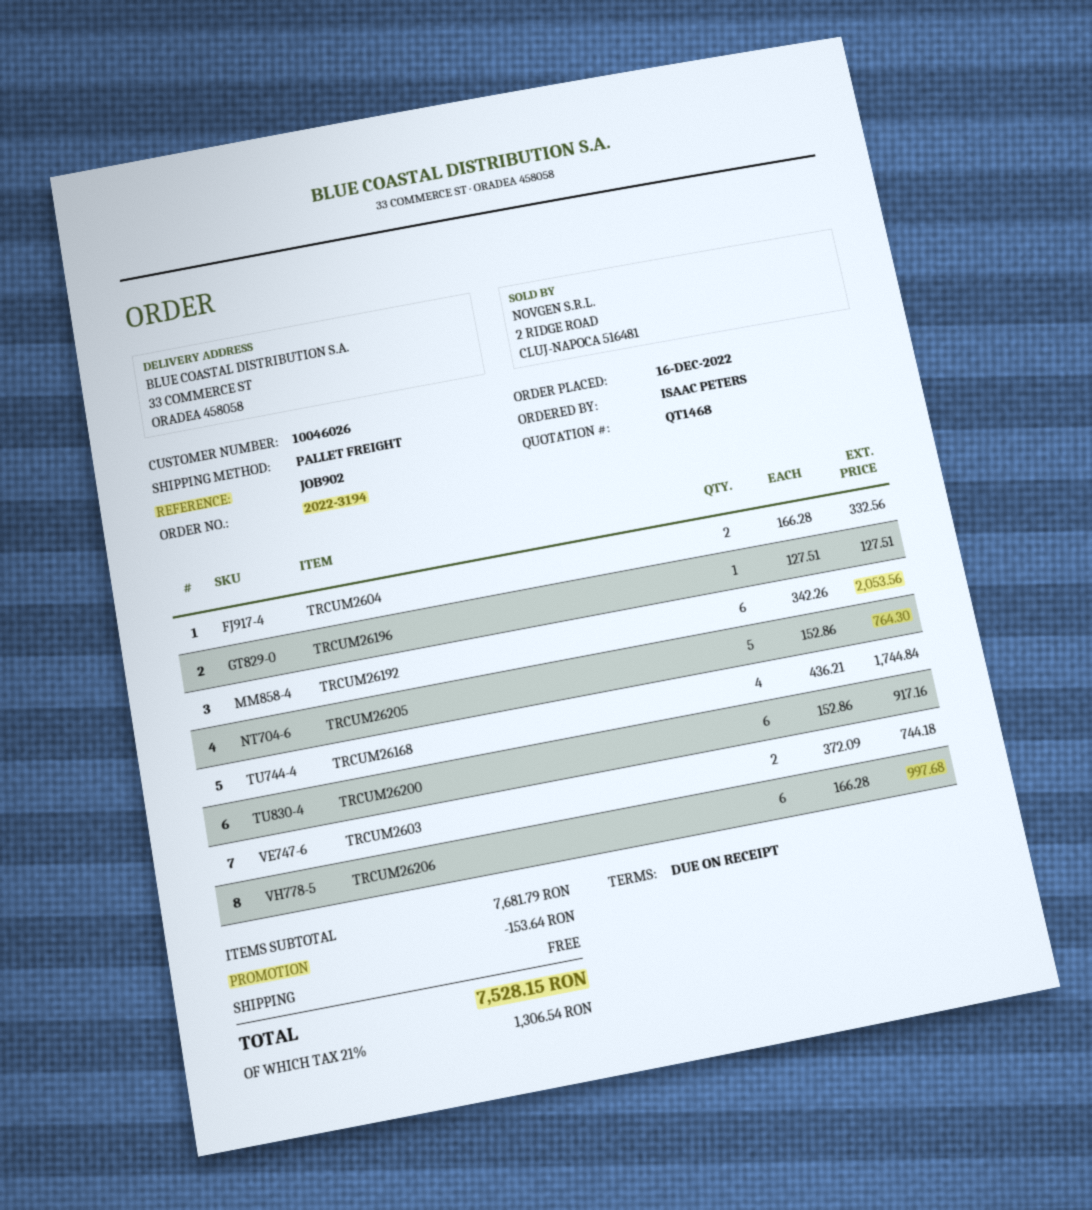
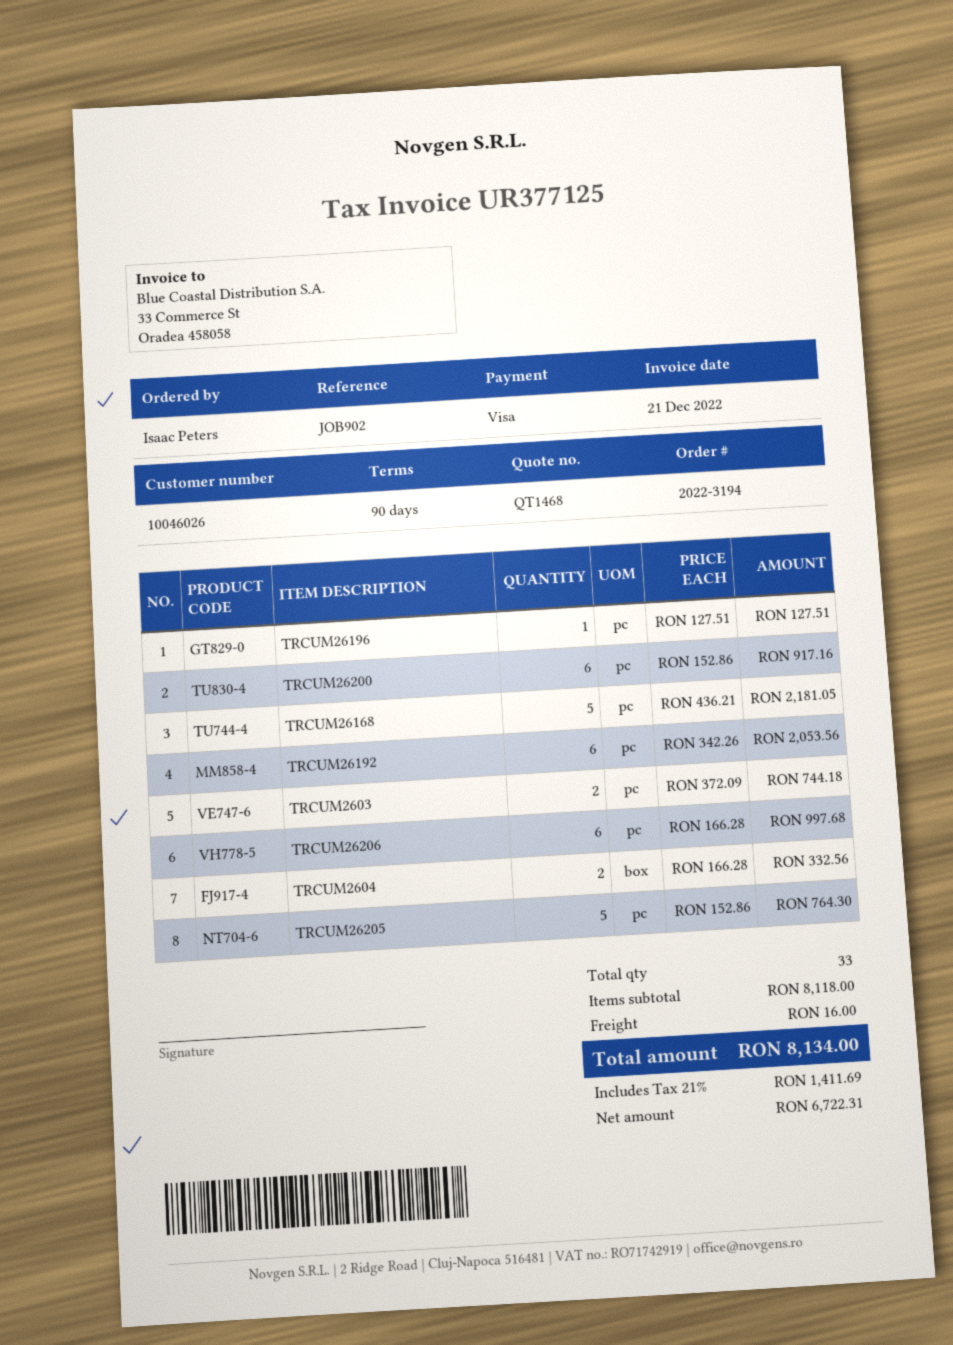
payment terms: on receipt -> 90 days
TRCUM26168: 4 x 436.21 = 1744.84 -> 5 x 436.21 = 2181.05
subtotal: 7681.79 -> 8118.00
discount: 153.64 -> none
shipping: 0.00 -> 16.00
tax: 21% = 1306.54 -> 21% = 1411.69
total: 7528.15 -> 8134.00

